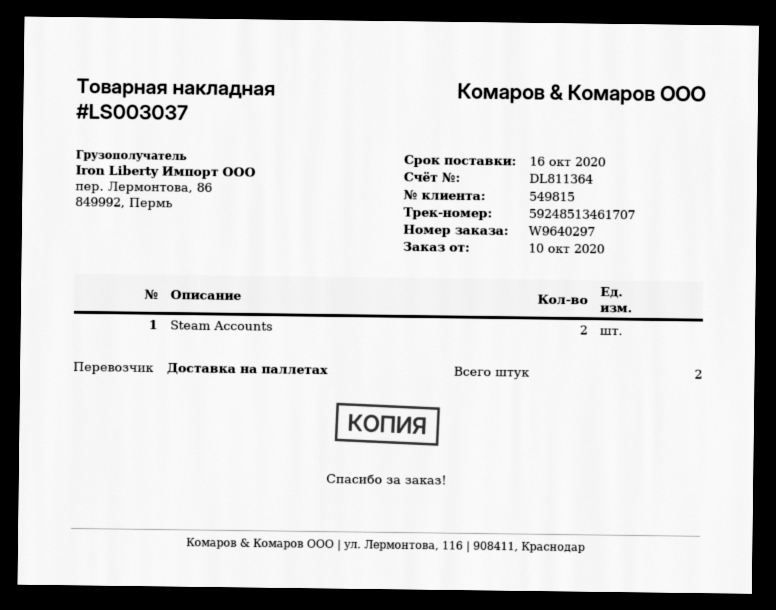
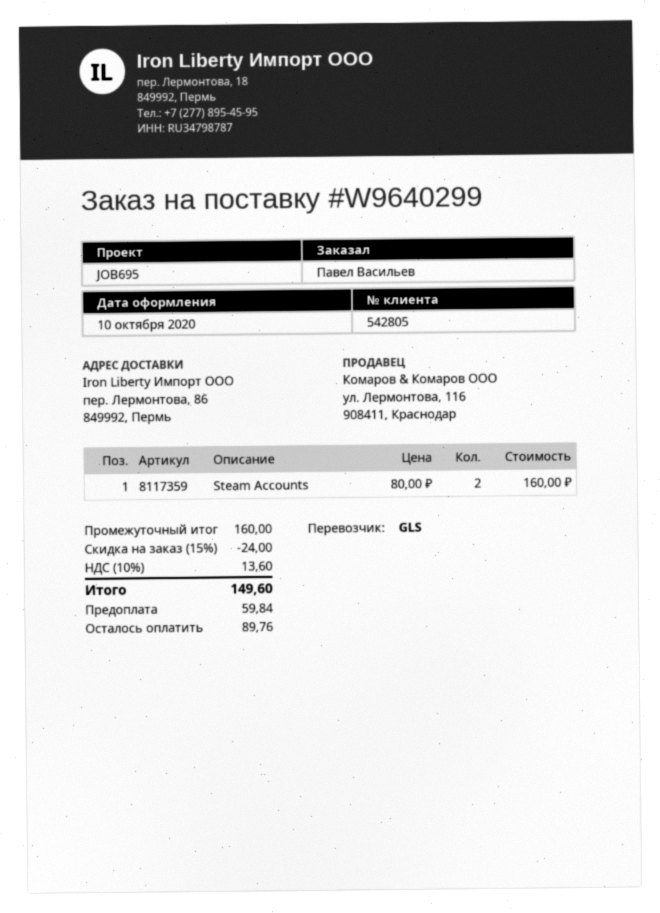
order number: W9640297 -> W9640299
customer number: 549815 -> 542805
shipping method: pallet freight -> GLS

